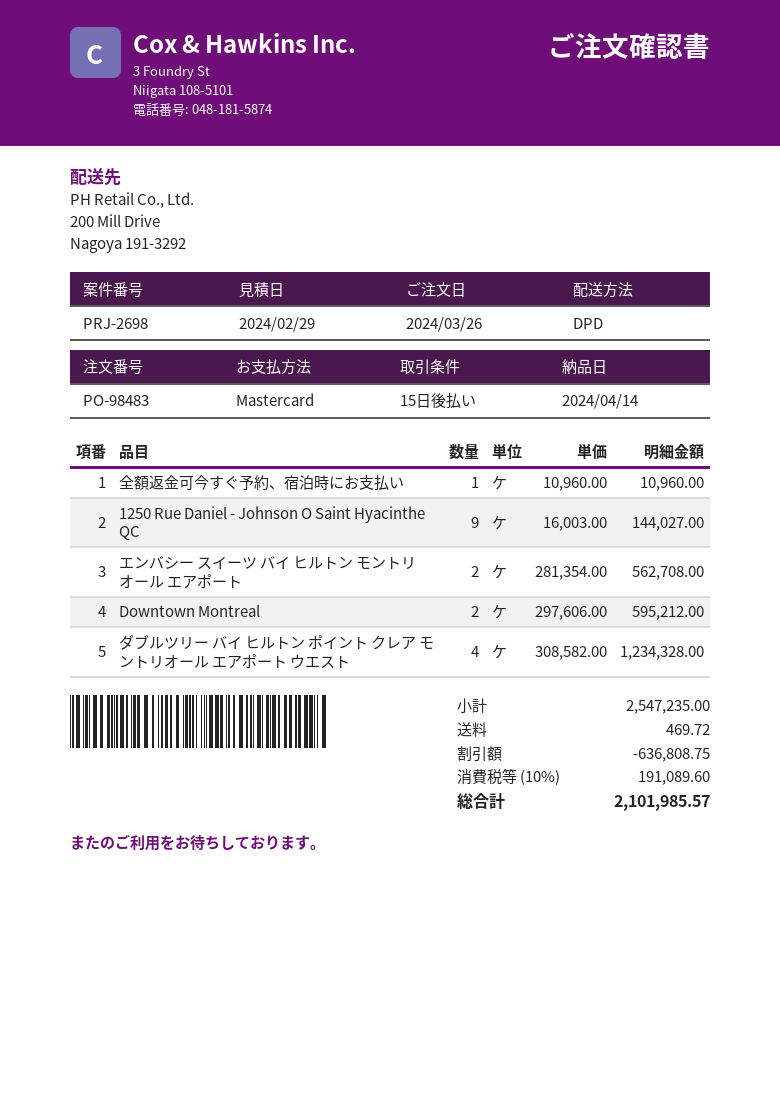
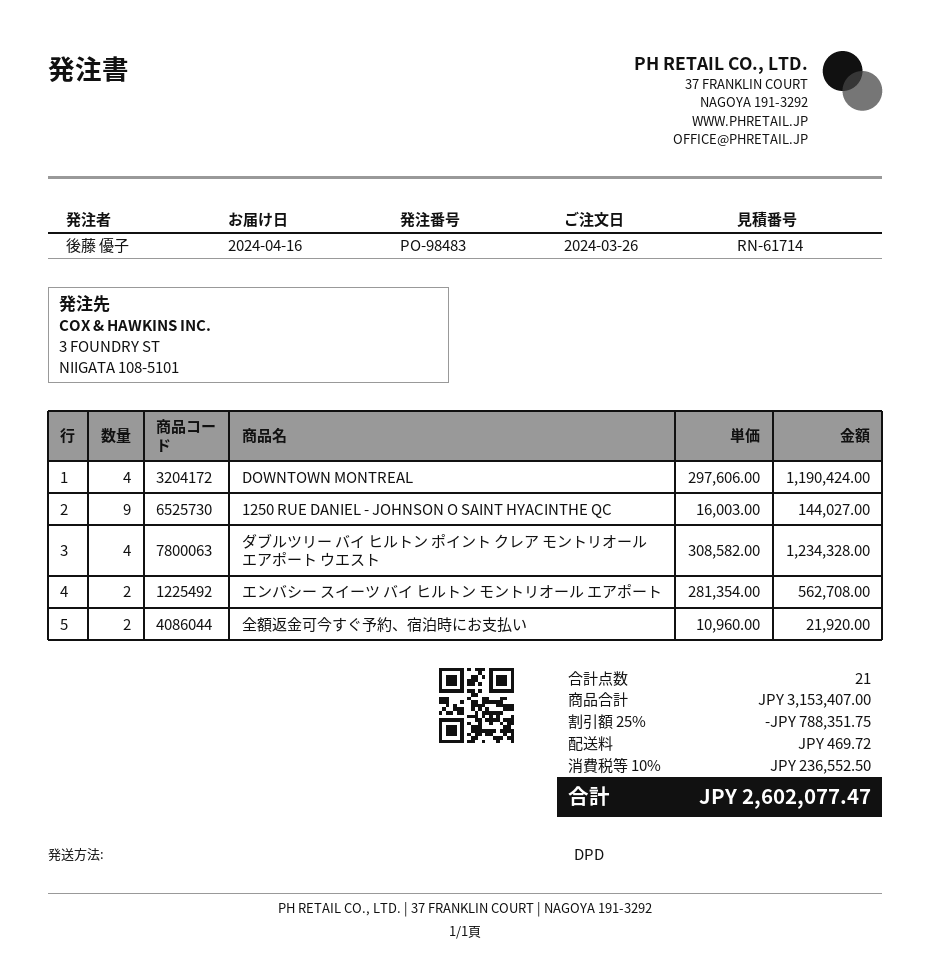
delivery date: 2024-04-14 -> 2024-04-16
全額返金可今すぐ予約、宿泊時にお支払い: 1 x 10960.00 = 10960.00 -> 2 x 10960.00 = 21920.00
Downtown Montreal: 2 x 297606.00 = 595212.00 -> 4 x 297606.00 = 1190424.00
subtotal: 2547235.00 -> 3153407.00
discount: 636808.75 -> 788351.75
tax: 10% = 191089.60 -> 10% = 236552.50
total: 2101985.57 -> 2602077.47

